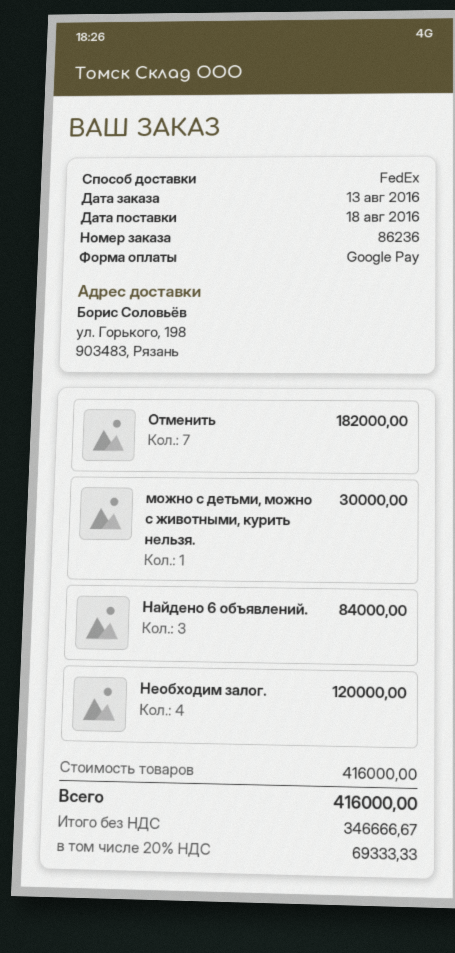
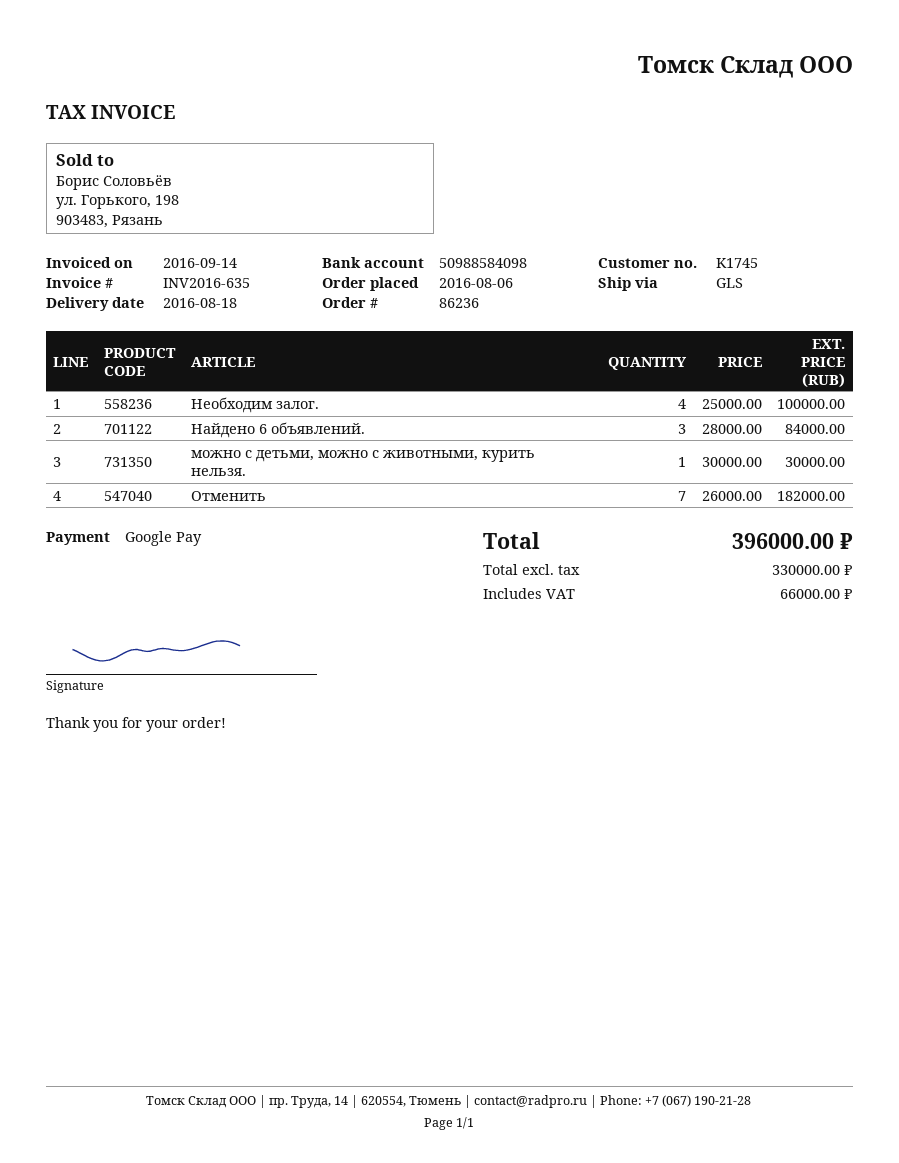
order date: 2016-08-13 -> 2016-08-06
shipping method: FedEx -> GLS
Необходим залог.: 4 for 120000.00 -> 4 for 100000.00
net: 346666.67 -> 330000.00
tax: 69333.33 -> 66000.00
total: 416000.00 -> 396000.00

